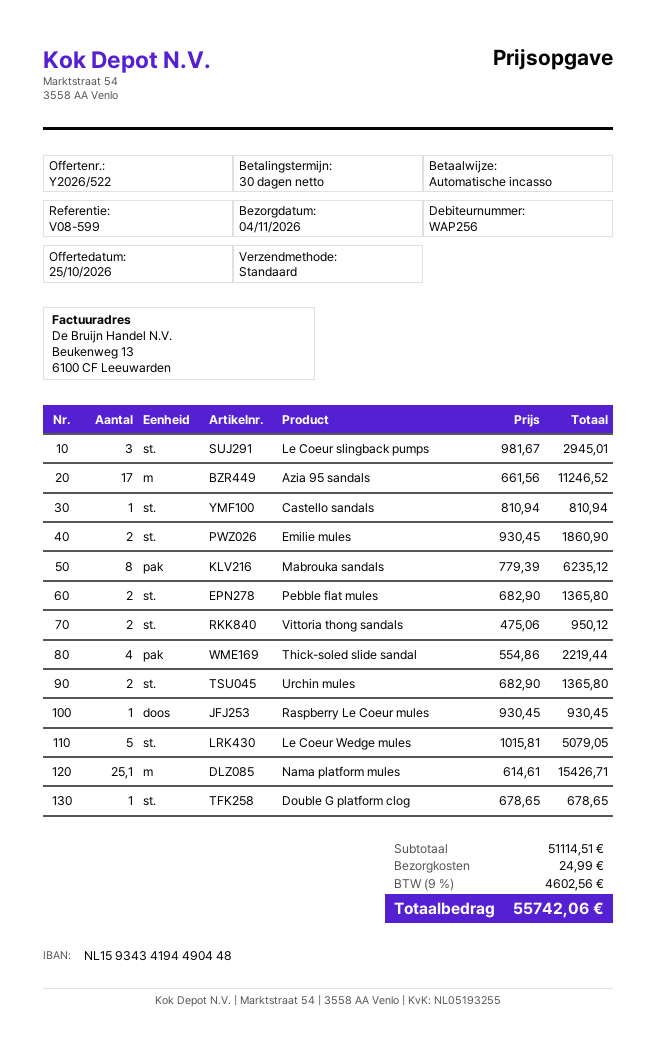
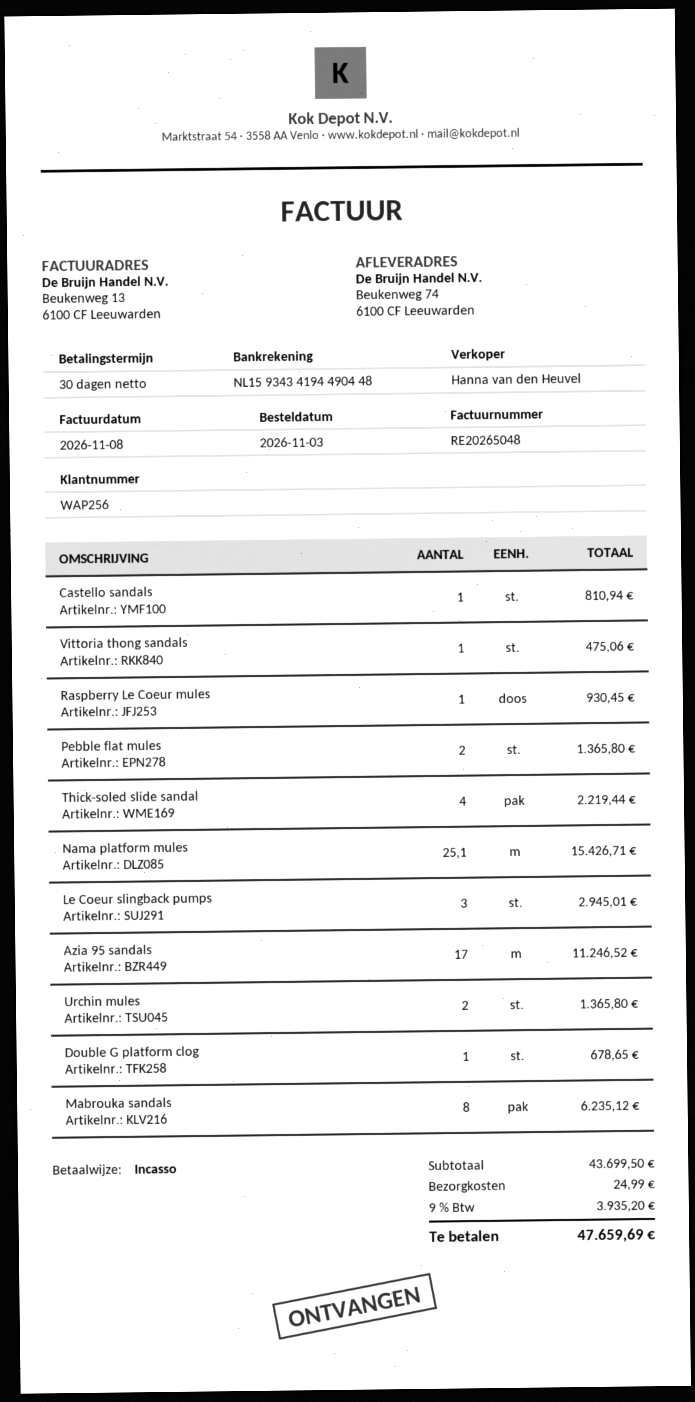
Emilie mules: 2 for 1860.90 -> none
Vittoria thong sandals: 2 for 950.12 -> 1 for 475.06
Le Coeur Wedge mules: 5 for 5079.05 -> none
subtotal: 51114.51 -> 43699.50
tax: 9% = 4602.56 -> 9% = 3935.20
total: 55742.06 -> 47659.69

